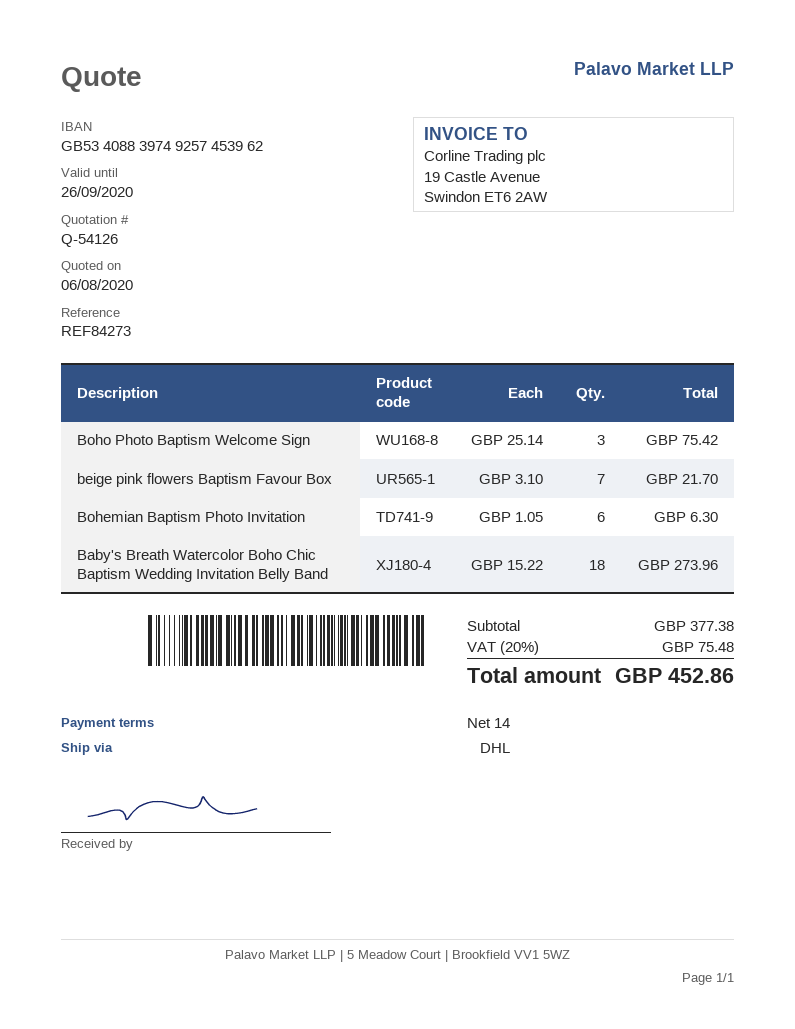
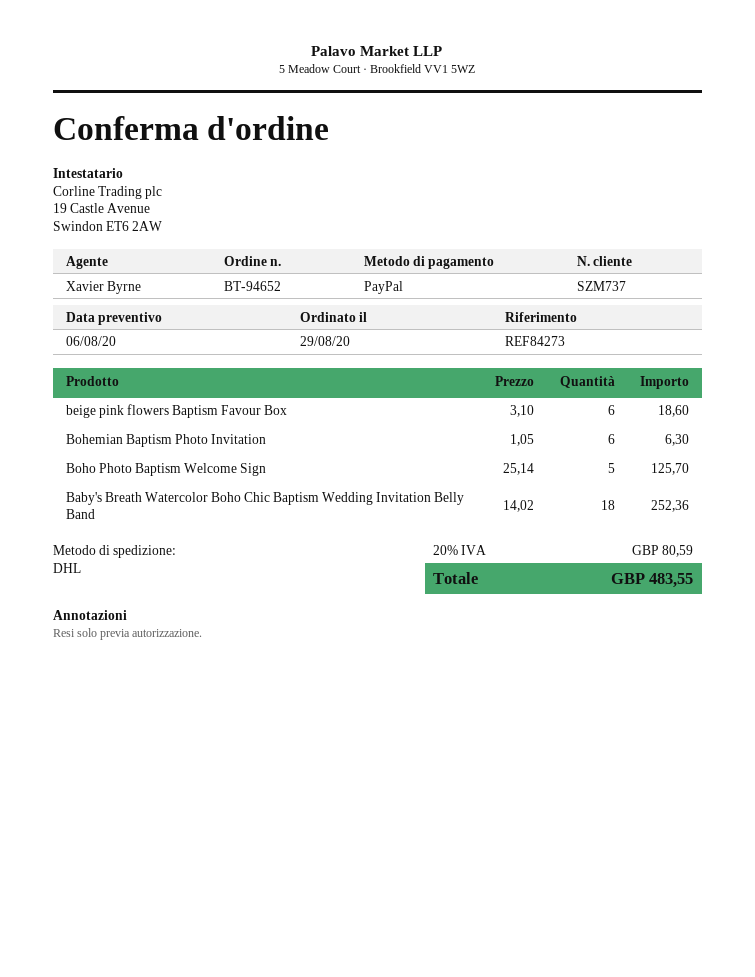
Boho Photo Baptism Welcome Sign: 3 x 25.14 = 75.42 -> 5 x 25.14 = 125.70
beige pink flowers Baptism Favour Box: 7 x 3.10 = 21.70 -> 6 x 3.10 = 18.60
Baby's Breath Watercolor Boho Chic Baptism Wedding Invitation Belly Band: 18 x 15.22 = 273.96 -> 18 x 14.02 = 252.36
tax: 20% = 75.48 -> 20% = 80.59
total: 452.86 -> 483.55

